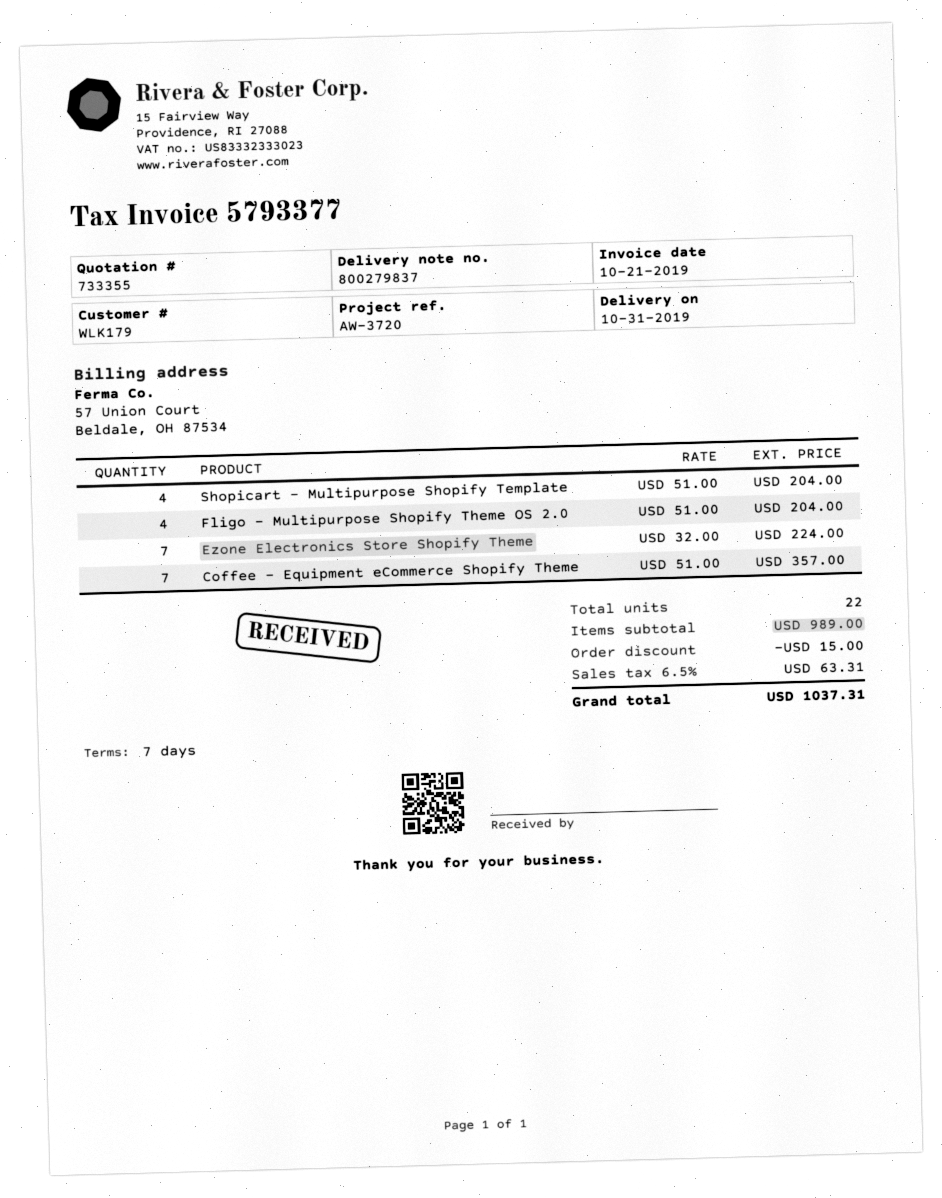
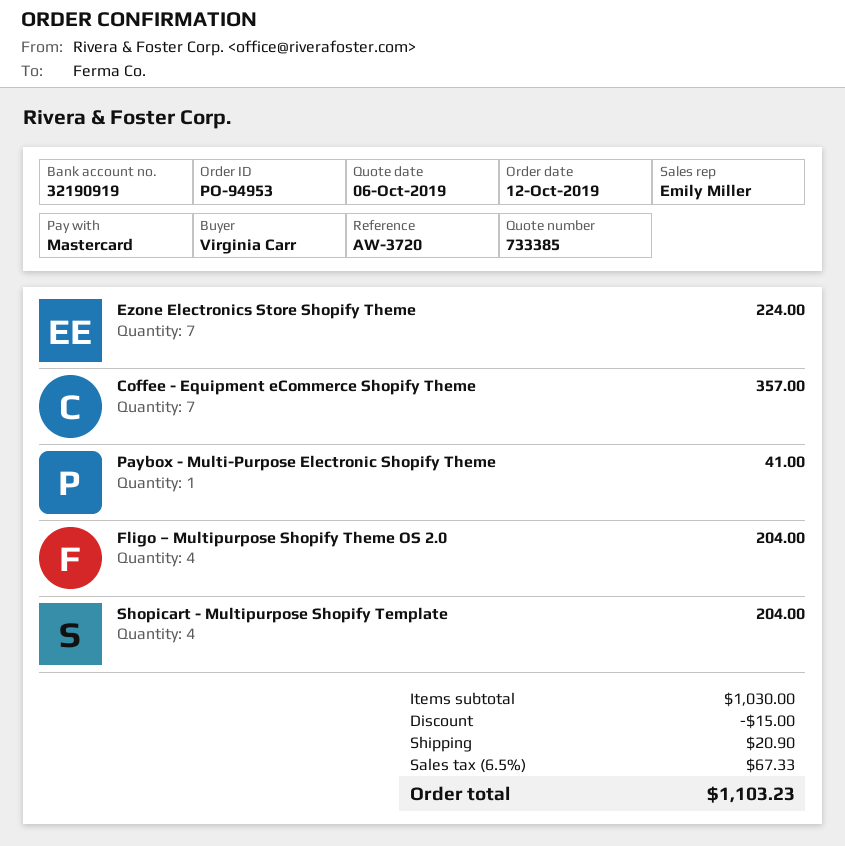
quote number: 733355 -> 733385
Paybox - Multi-Purpose Electronic Shopify Theme: none -> 1 for 41.00
subtotal: 989.00 -> 1030.00
shipping: none -> 20.90
tax: 6.5% = 63.31 -> 6.5% = 67.33
total: 1037.31 -> 1103.23

